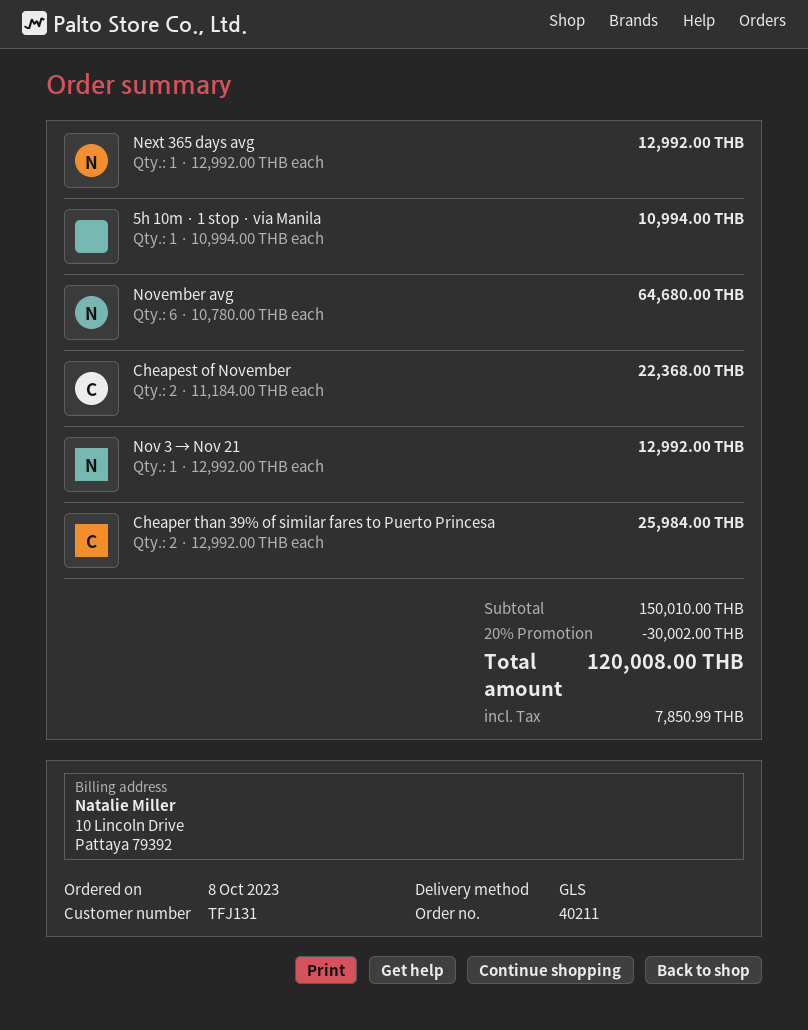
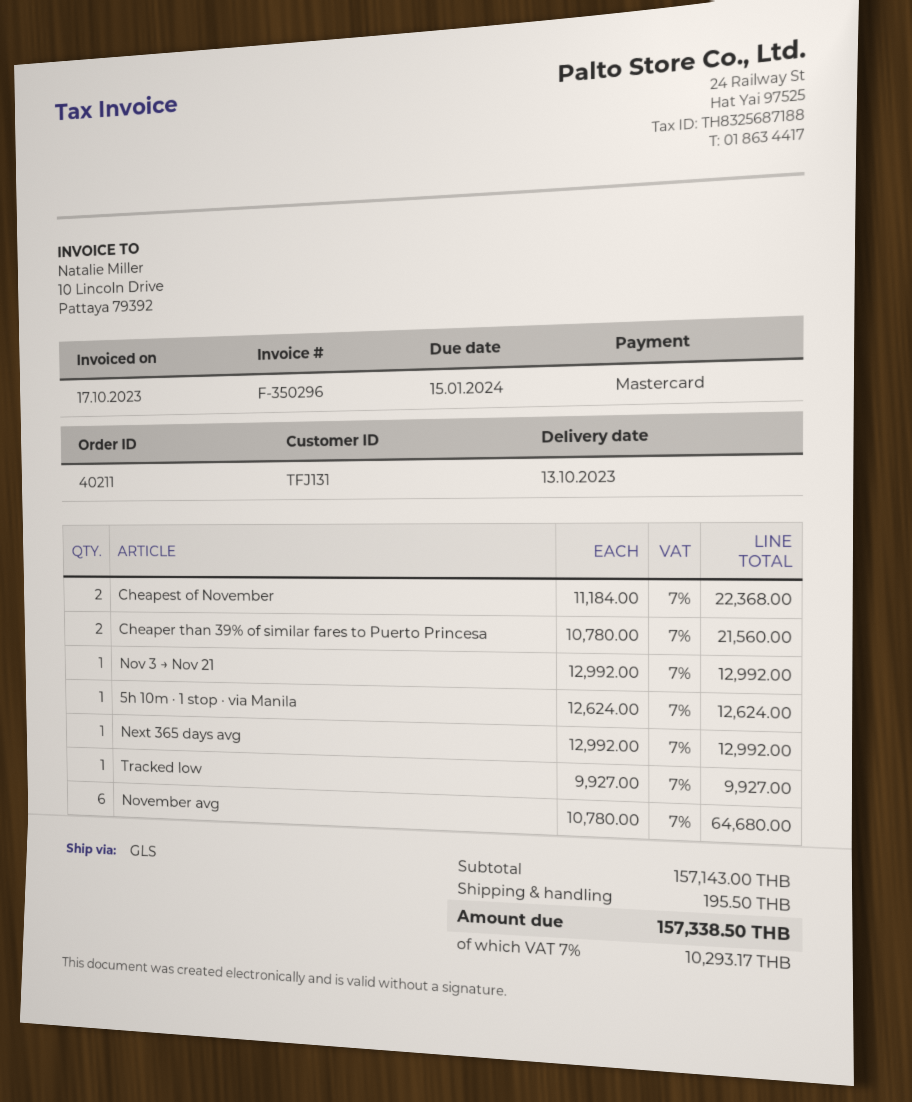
5h 10m · 1 stop · via Manila: 1 x 10994.00 = 10994.00 -> 1 x 12624.00 = 12624.00
Cheaper than 39% of similar fares to Puerto Princesa: 2 x 12992.00 = 25984.00 -> 2 x 10780.00 = 21560.00
Tracked low: none -> 1 x 9927.00 = 9927.00
subtotal: 150010.00 -> 157143.00
discount: 20% = 30002.00 -> none
shipping: none -> 195.50
tax: 7850.99 -> 10293.17
total: 120008.00 -> 157338.50

